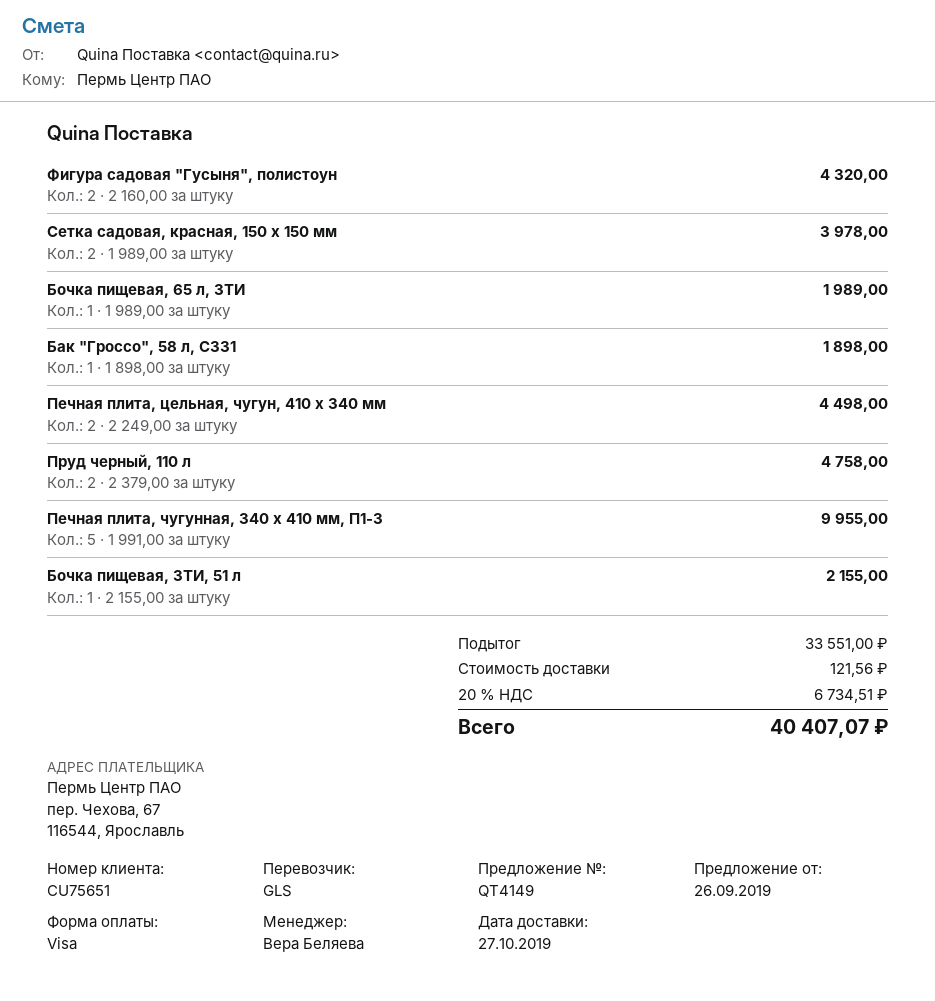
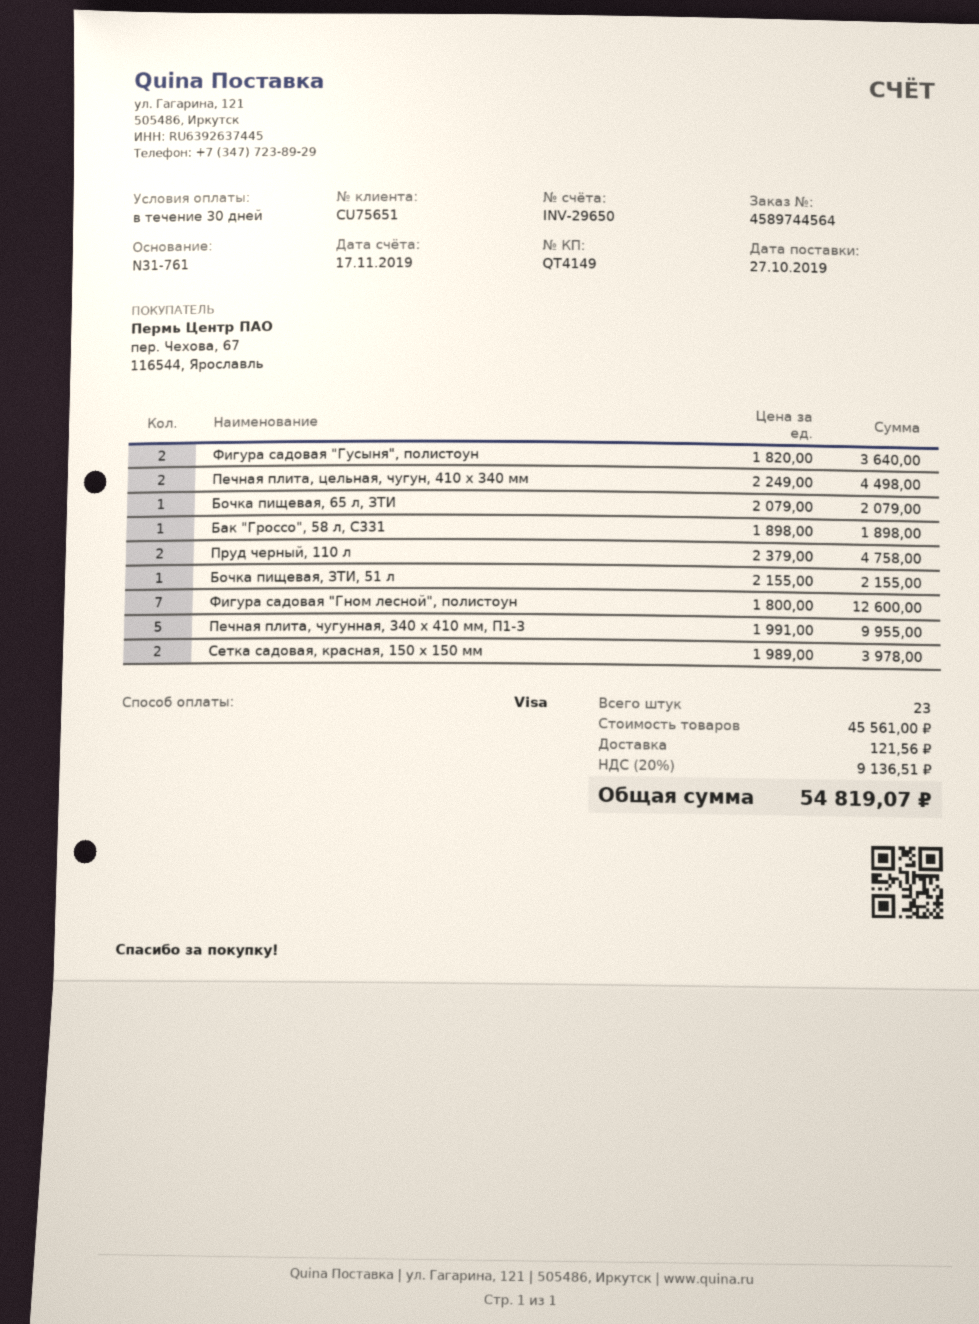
Фигура садовая "Гусыня", полистоун: 2 x 2160.00 = 4320.00 -> 2 x 1820.00 = 3640.00
Бочка пищевая, 65 л, ЗТИ: 1 x 1989.00 = 1989.00 -> 1 x 2079.00 = 2079.00
Фигура садовая "Гном лесной", полистоун: none -> 7 x 1800.00 = 12600.00
subtotal: 33551.00 -> 45561.00
tax: 20% = 6734.51 -> 20% = 9136.51
total: 40407.07 -> 54819.07

